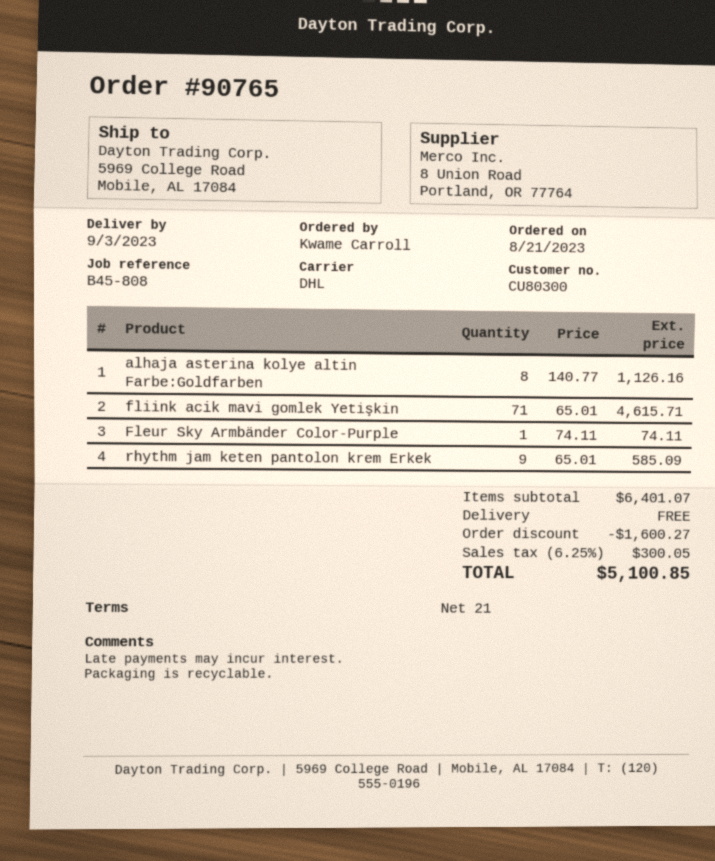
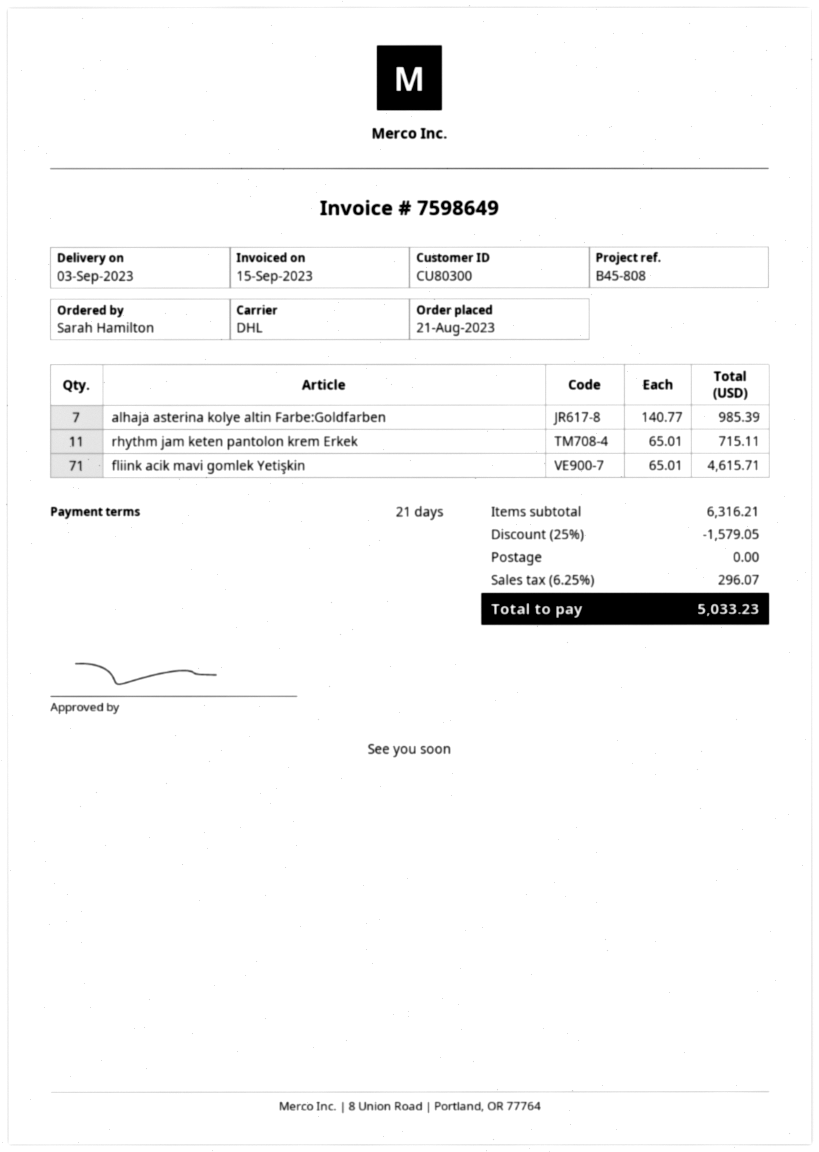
ordered by: Kwame Carroll -> Sarah Hamilton
alhaja asterina kolye altin Farbe:Goldfarben: 8 x 140.77 = 1126.16 -> 7 x 140.77 = 985.39
Fleur Sky Armbänder Color-Purple: 1 x 74.11 = 74.11 -> none
rhythm jam keten pantolon krem Erkek: 9 x 65.01 = 585.09 -> 11 x 65.01 = 715.11
subtotal: 6401.07 -> 6316.21
discount: 1600.27 -> 1579.05
tax: 6.25% = 300.05 -> 6.25% = 296.07
total: 5100.85 -> 5033.23

